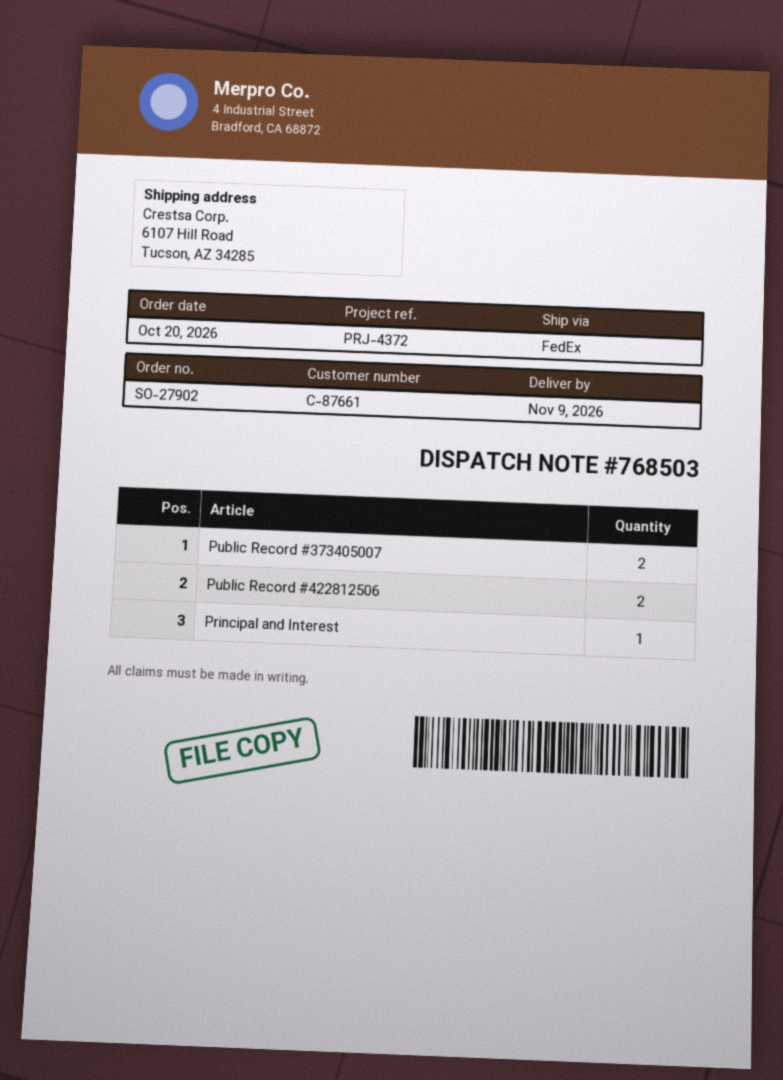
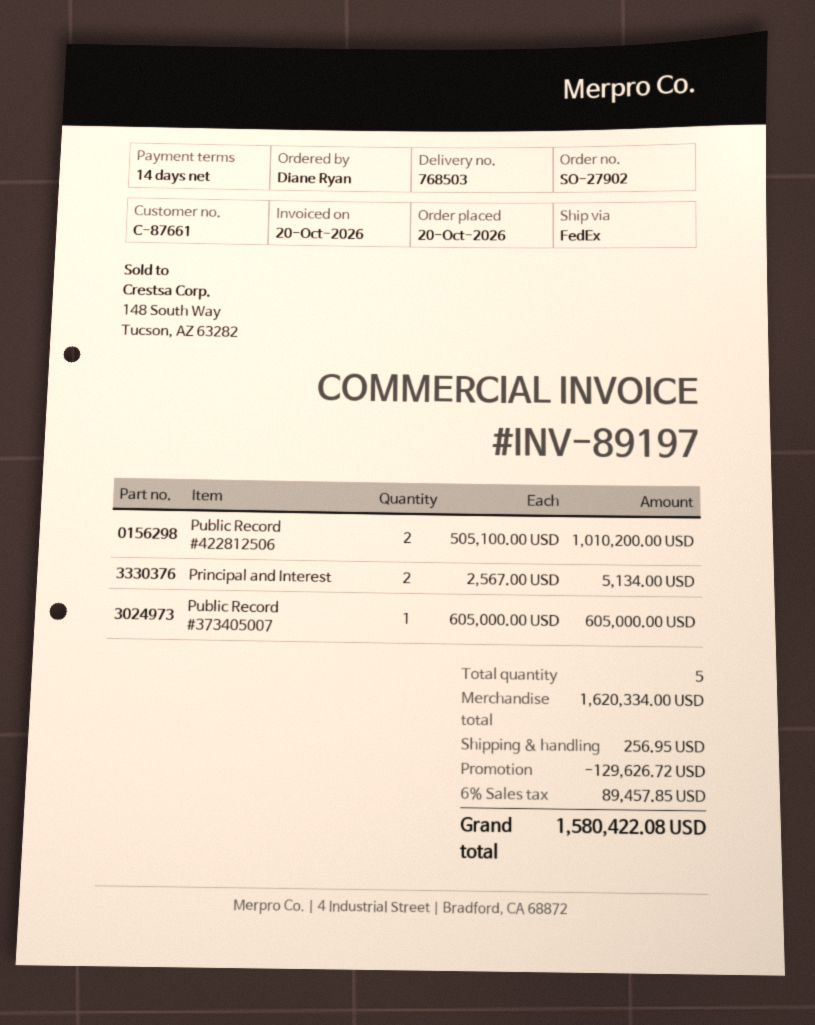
Public Record #373405007: 2 -> 1
Principal and Interest: 1 -> 2

